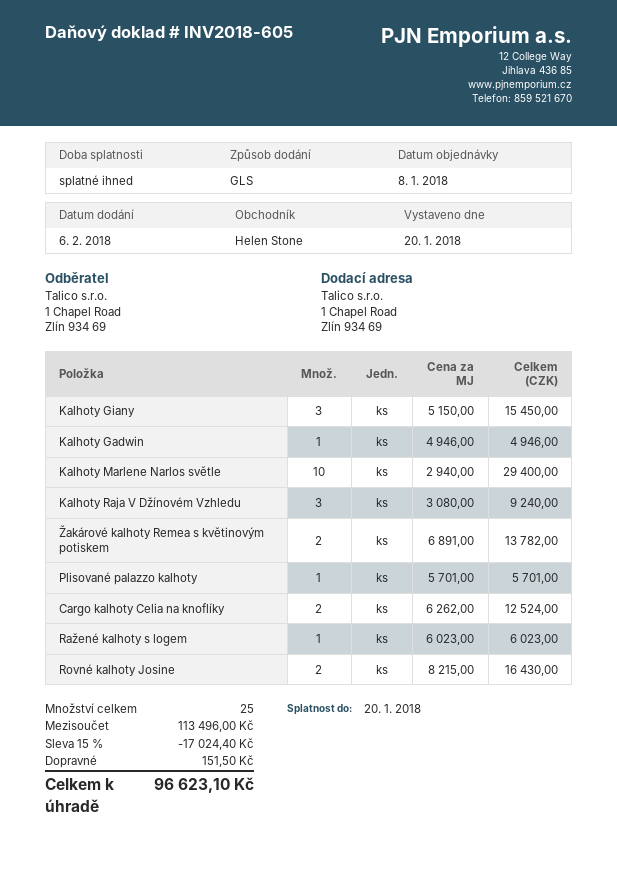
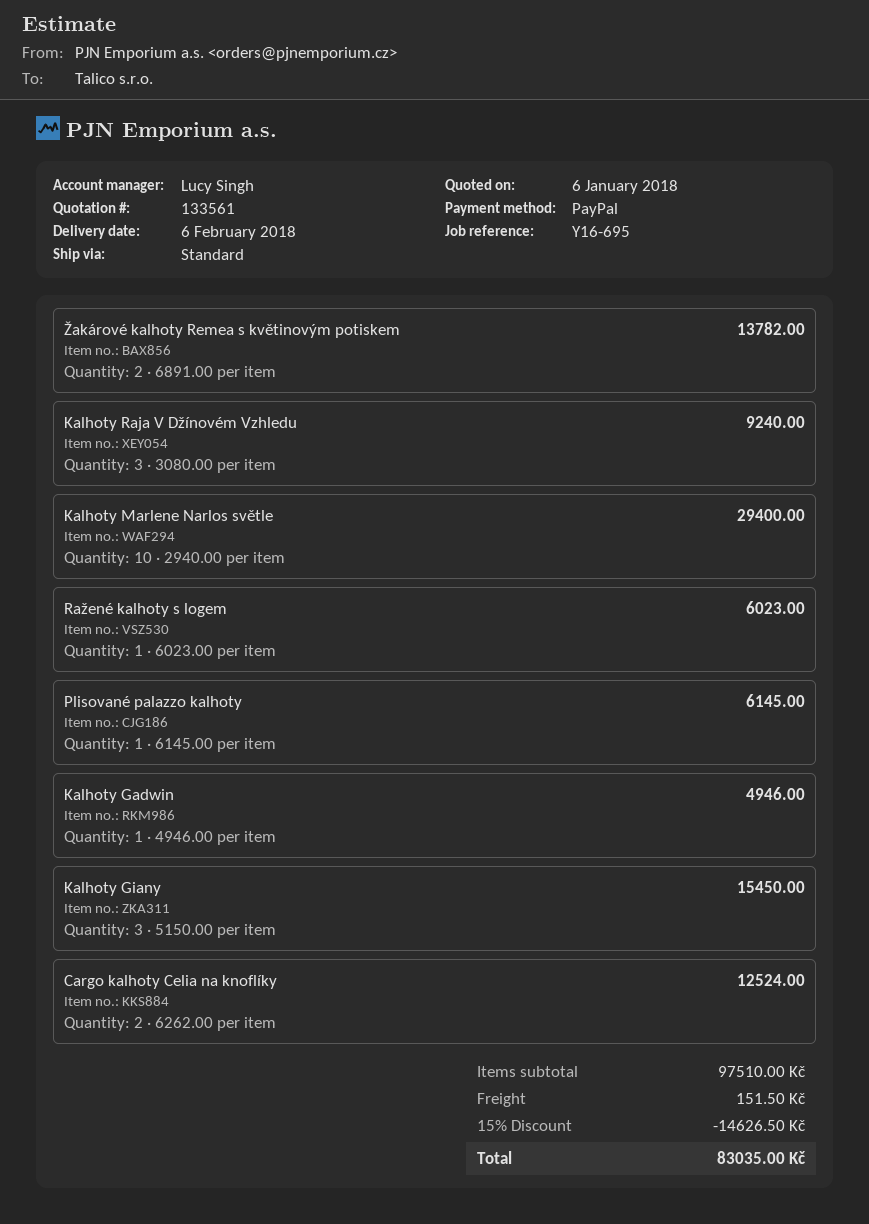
sales rep: Helen Stone -> Lucy Singh
shipping method: GLS -> standard
Plisované palazzo kalhoty: 1 x 5701.00 = 5701.00 -> 1 x 6145.00 = 6145.00
Rovné kalhoty Josine: 2 x 8215.00 = 16430.00 -> none
subtotal: 113496.00 -> 97510.00
discount: 15% = 17024.40 -> 15% = 14626.50
total: 96623.10 -> 83035.00

